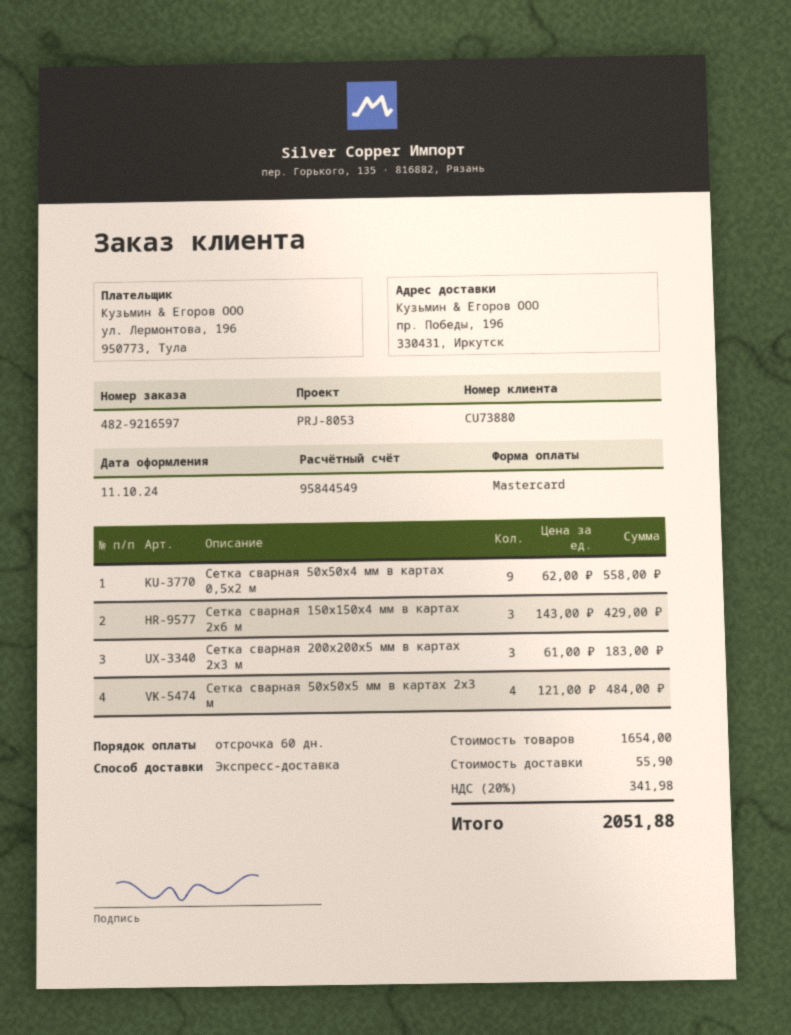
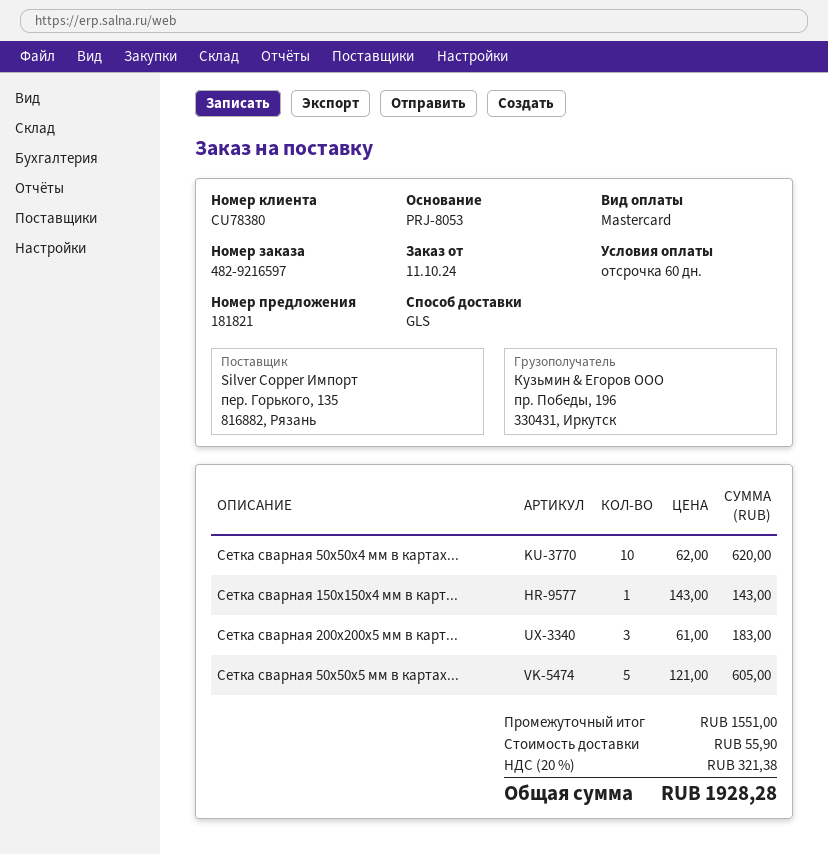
customer number: CU73880 -> CU78380
shipping method: express -> GLS
Сетка сварная 50х50х4 мм в картах 0,5х2 м: 9 x 62.00 = 558.00 -> 10 x 62.00 = 620.00
Сетка сварная 150х150х4 мм в картах 2х6 м: 3 x 143.00 = 429.00 -> 1 x 143.00 = 143.00
Сетка сварная 50х50х5 мм в картах 2х3 м: 4 x 121.00 = 484.00 -> 5 x 121.00 = 605.00
subtotal: 1654.00 -> 1551.00
tax: 20% = 341.98 -> 20% = 321.38
total: 2051.88 -> 1928.28

